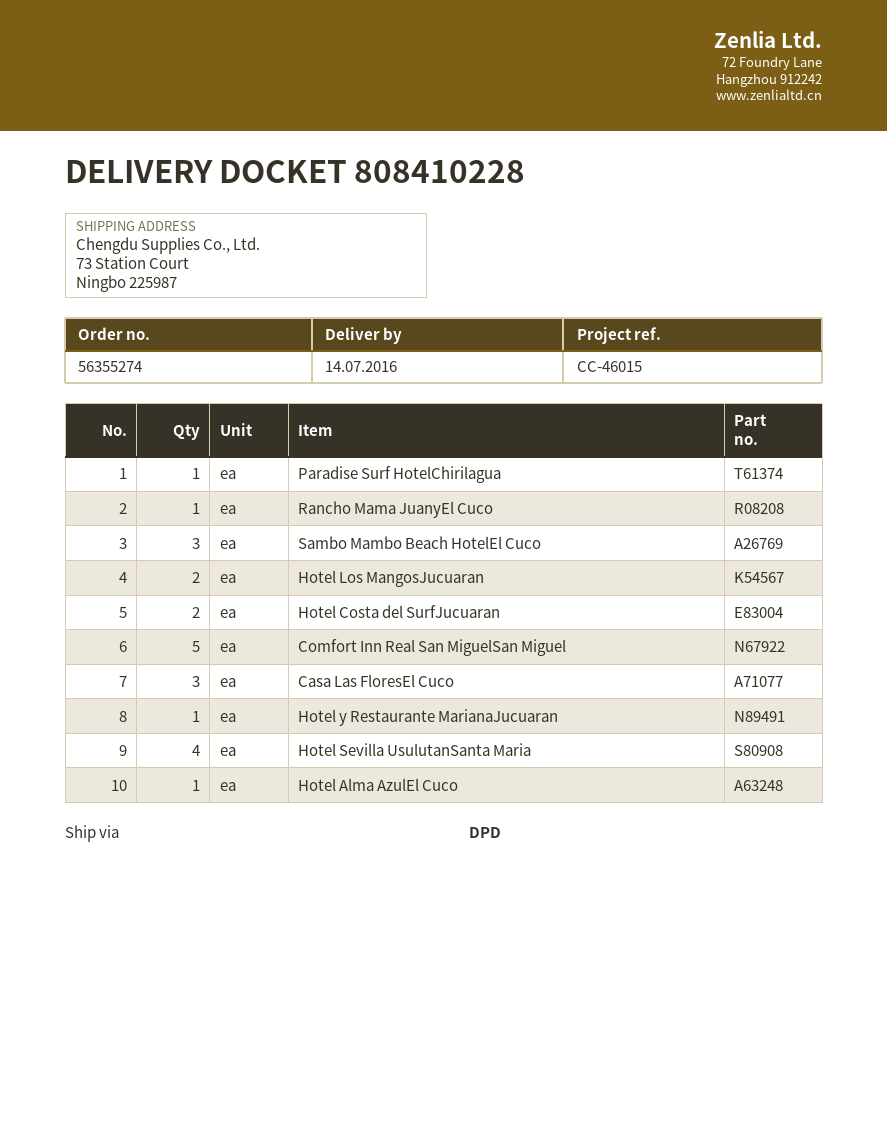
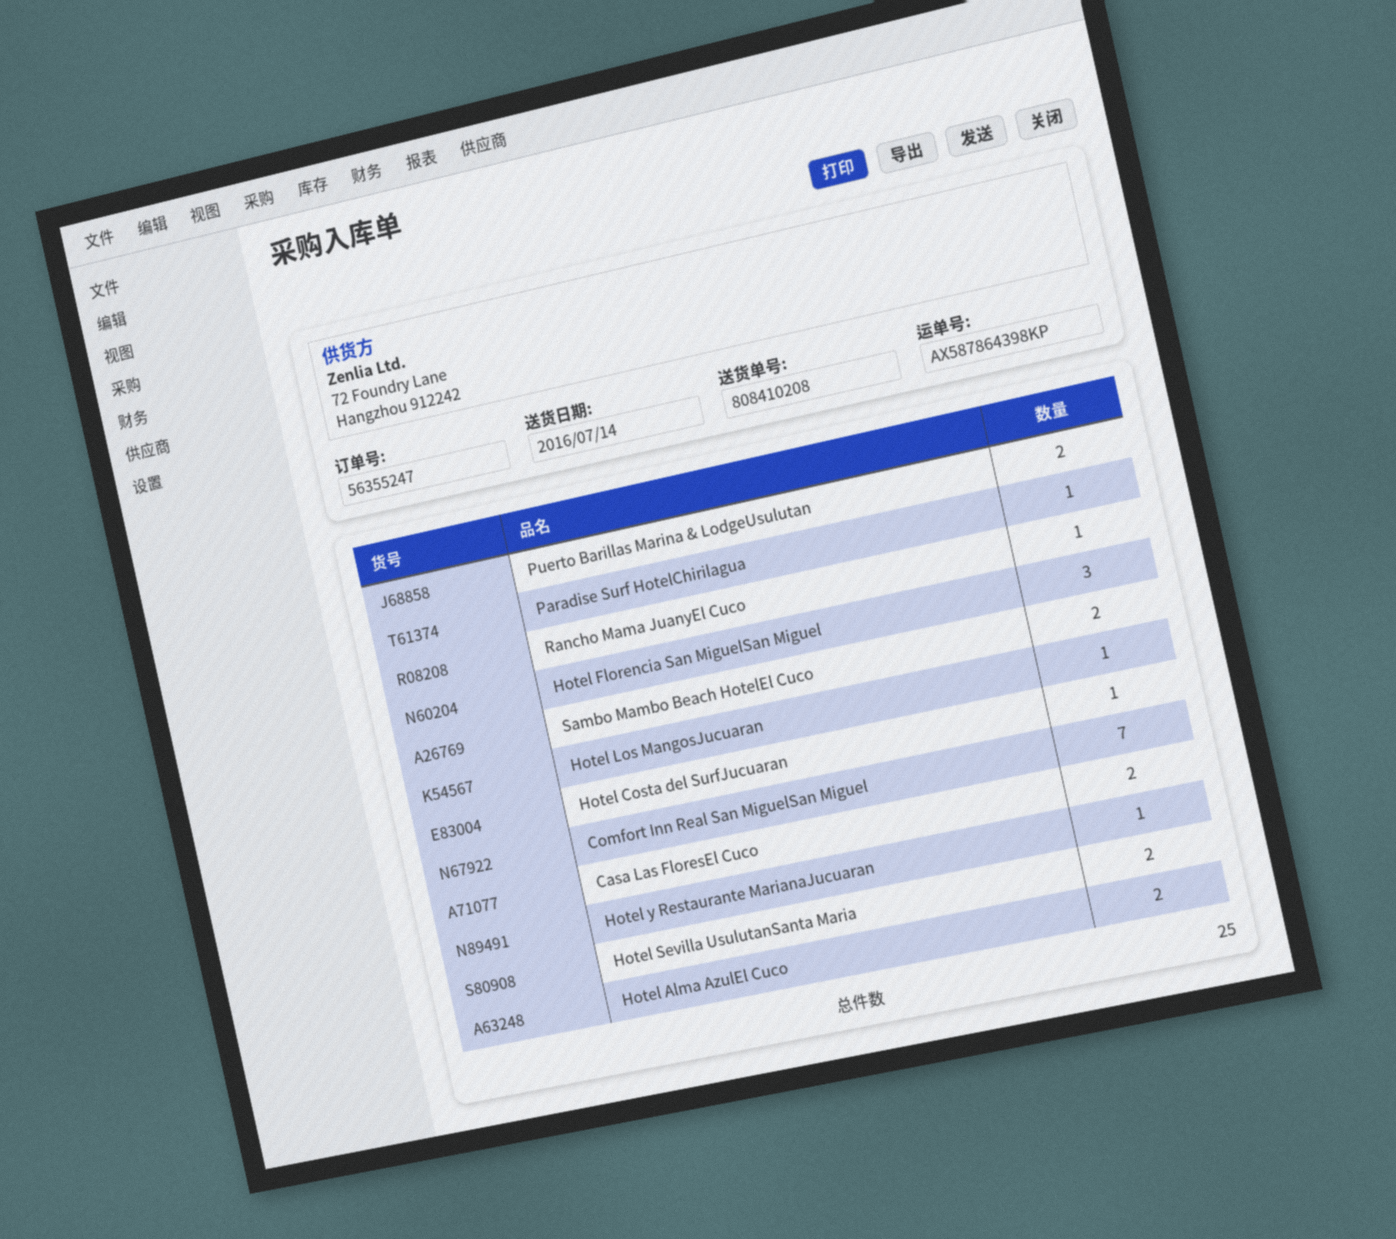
order number: 56355274 -> 56355247
delivery note number: 808410228 -> 808410208
Sambo Mambo Beach HotelEl Cuco: 3 -> 2
Hotel Los MangosJucuaran: 2 -> 1
Hotel Costa del SurfJucuaran: 2 -> 1
Comfort Inn Real San MiguelSan Miguel: 5 -> 7
Casa Las FloresEl Cuco: 3 -> 2
Hotel Sevilla UsulutanSanta Maria: 4 -> 2
Hotel Alma AzulEl Cuco: 1 -> 2
Puerto Barillas Marina & LodgeUsulutan: none -> 2
Hotel Florencia San MiguelSan Miguel: none -> 3

